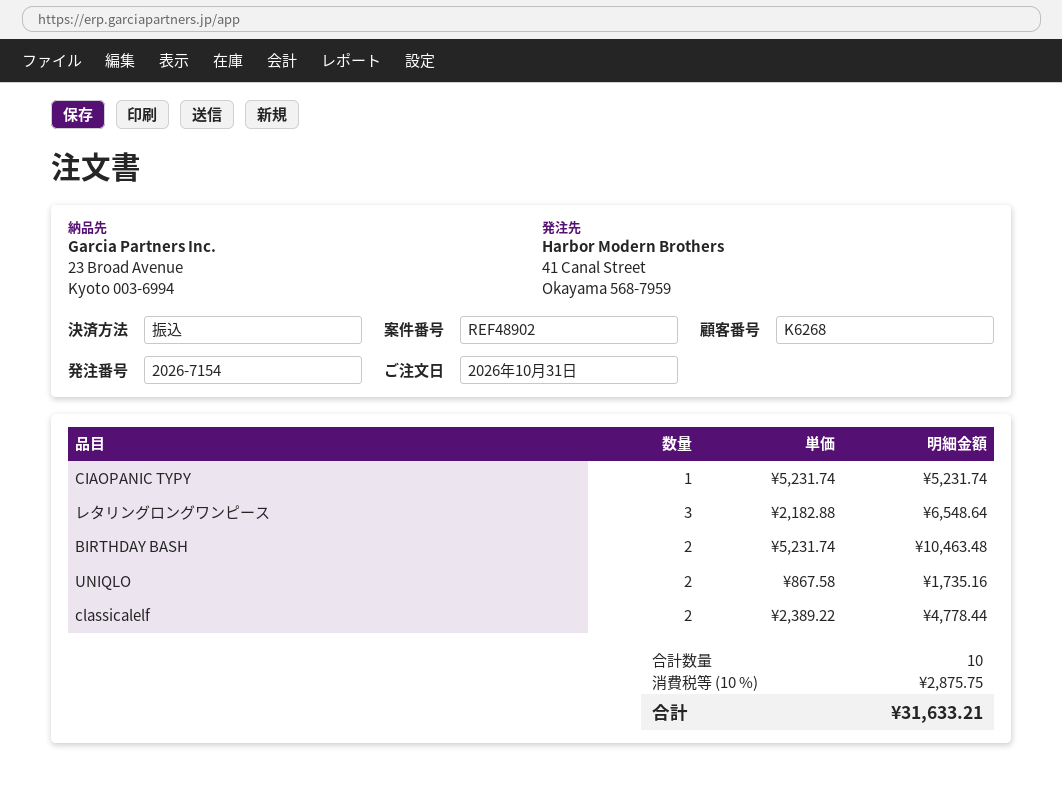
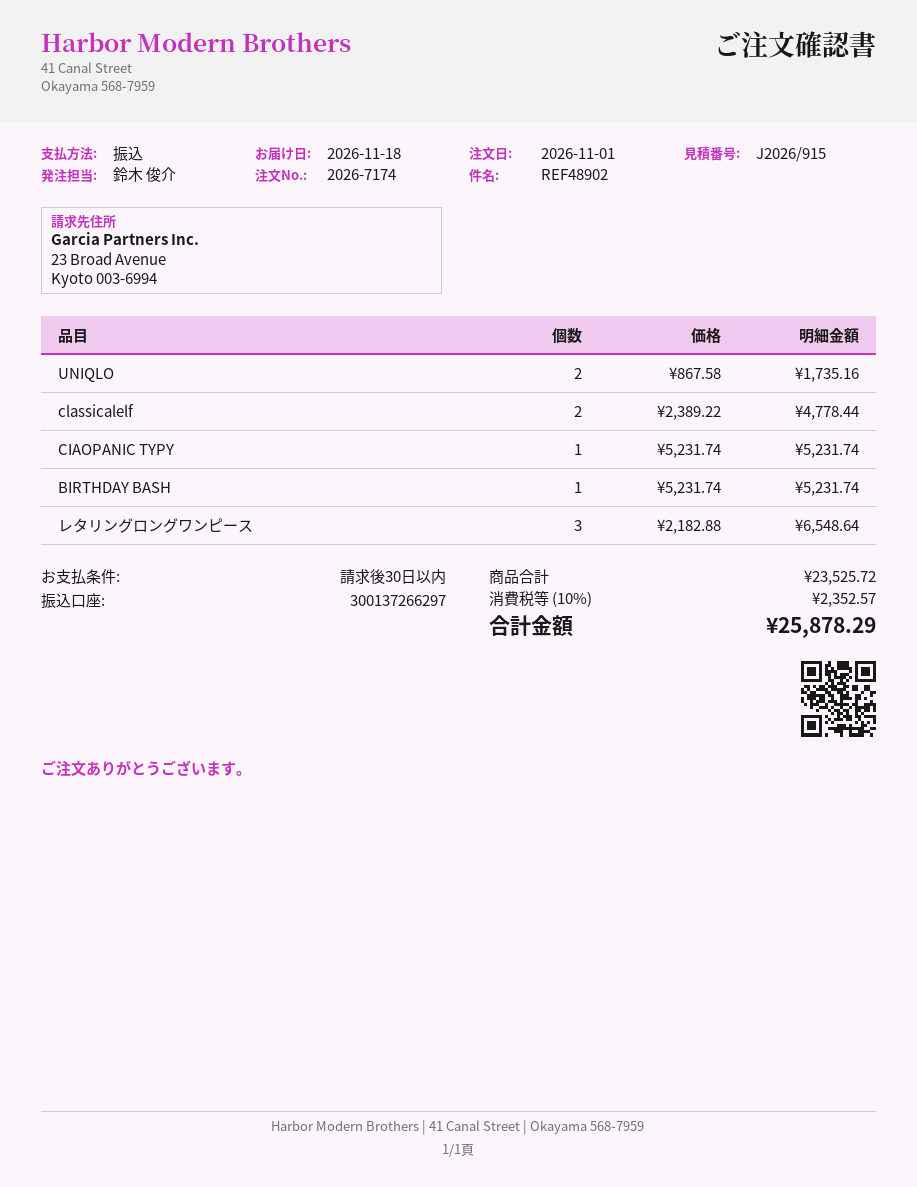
order number: 2026-7154 -> 2026-7174
order date: 2026-10-31 -> 2026-11-01
BIRTHDAY BASH: 2 x 5231.74 = 10463.48 -> 1 x 5231.74 = 5231.74
tax: 10% = 2875.75 -> 10% = 2352.57
total: 31633.21 -> 25878.29

